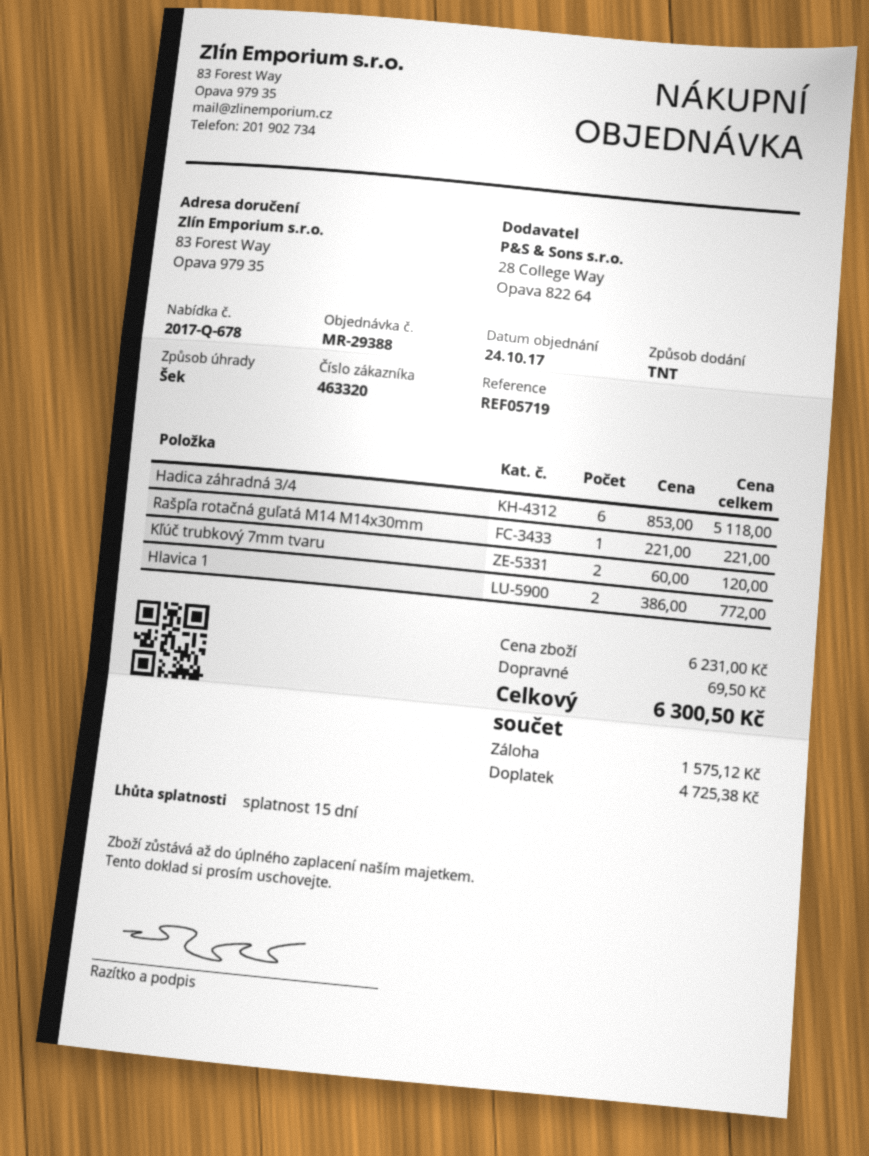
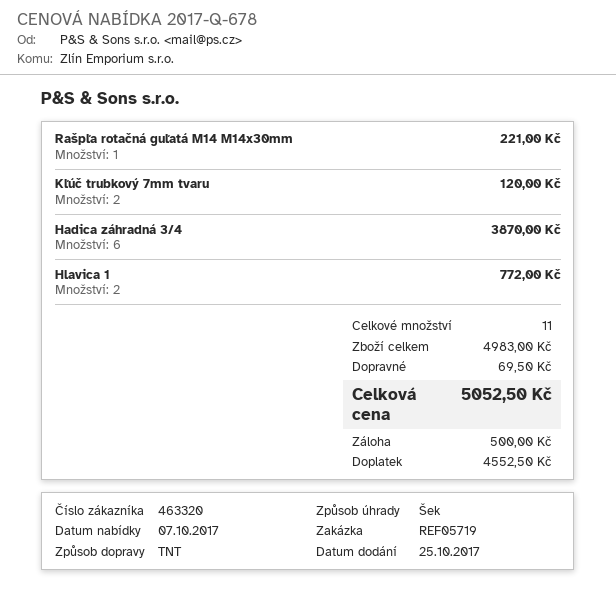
Hadica záhradná 3/4: 6 for 5118.00 -> 6 for 3870.00
subtotal: 6231.00 -> 4983.00
total: 6300.50 -> 5052.50
deposit: 1575.12 -> 500.00
balance: 4725.38 -> 4552.50

